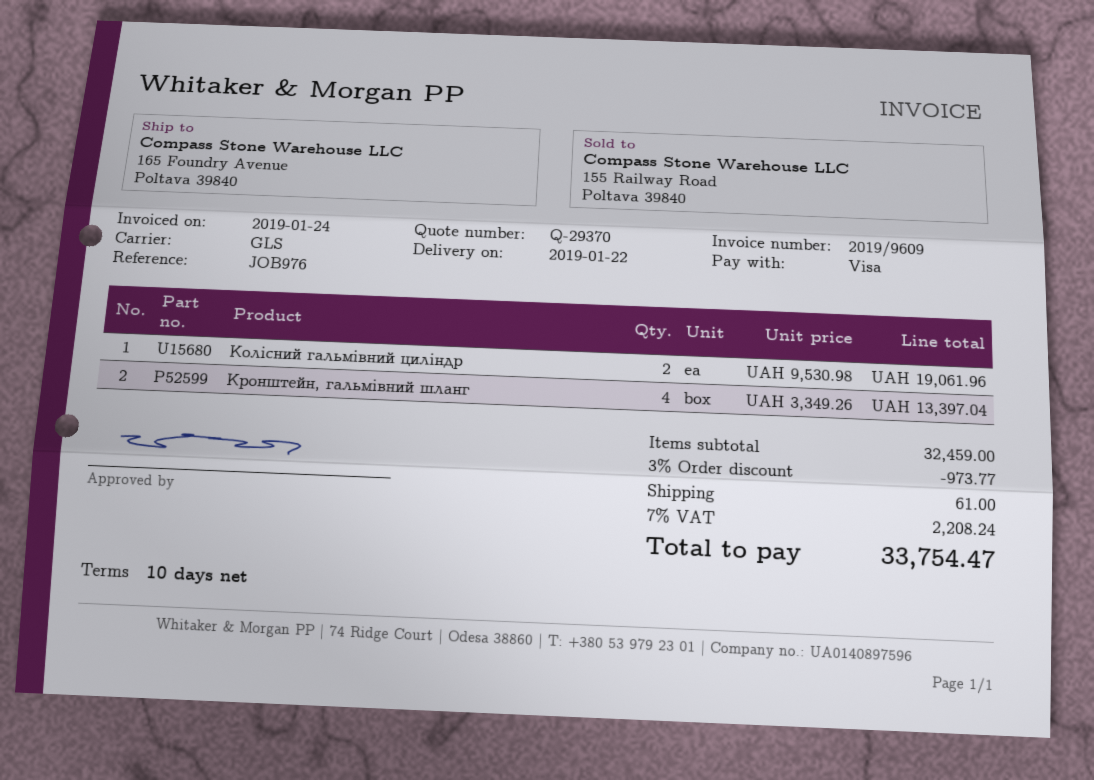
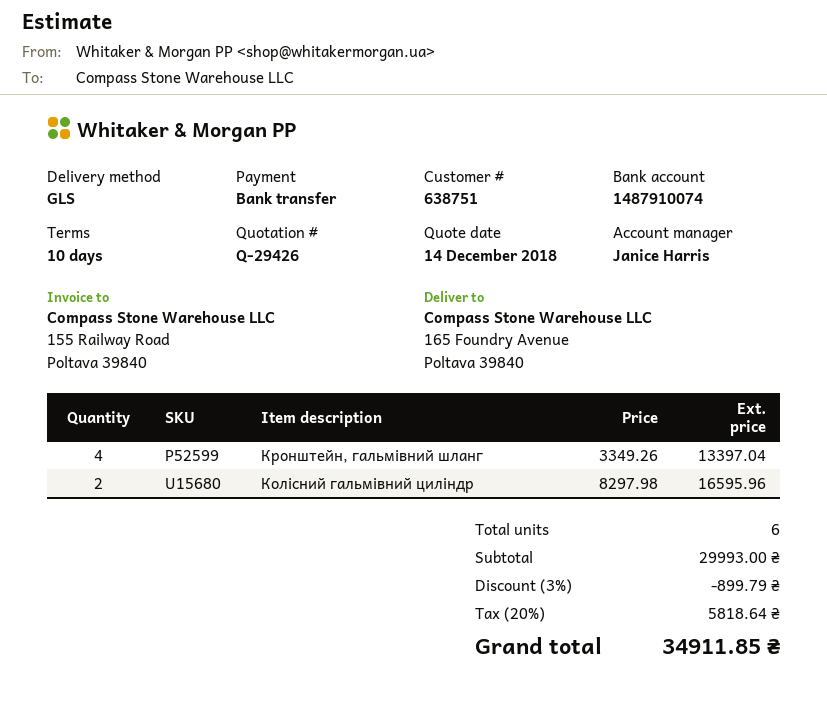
quote number: Q-29370 -> Q-29426
payment method: Visa -> bank transfer
Колісний гальмівний циліндр: 2 x 9530.98 = 19061.96 -> 2 x 8297.98 = 16595.96
subtotal: 32459.00 -> 29993.00
discount: 3% = 973.77 -> 3% = 899.79
shipping: 61.00 -> none
tax: 7% = 2208.24 -> 20% = 5818.64
total: 33754.47 -> 34911.85

